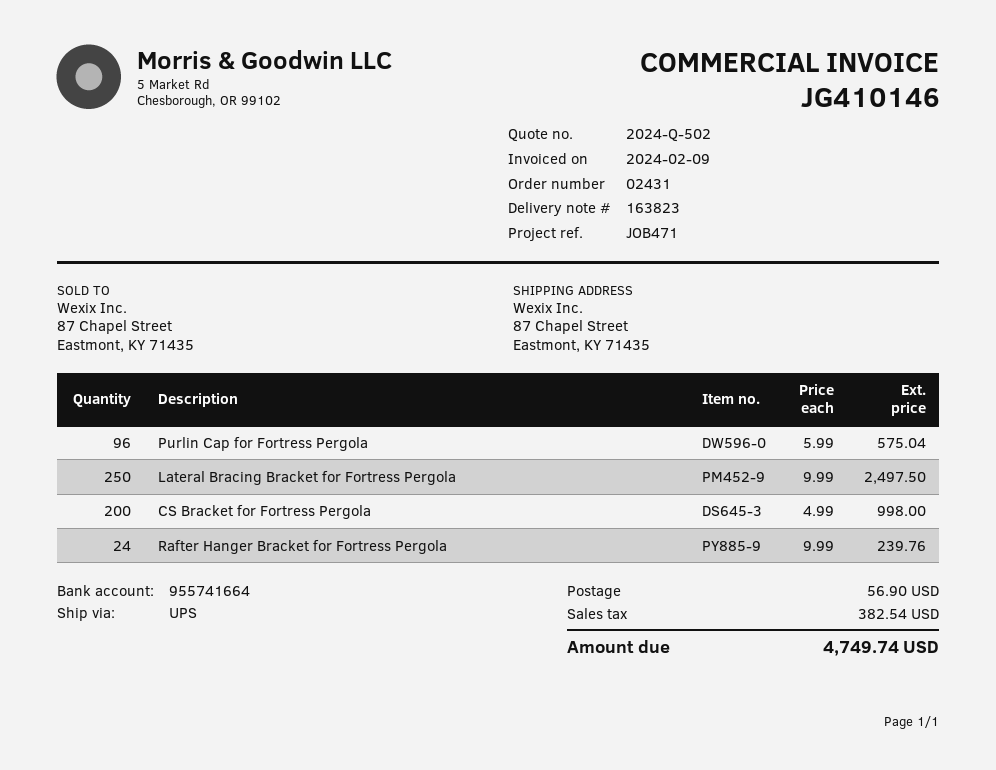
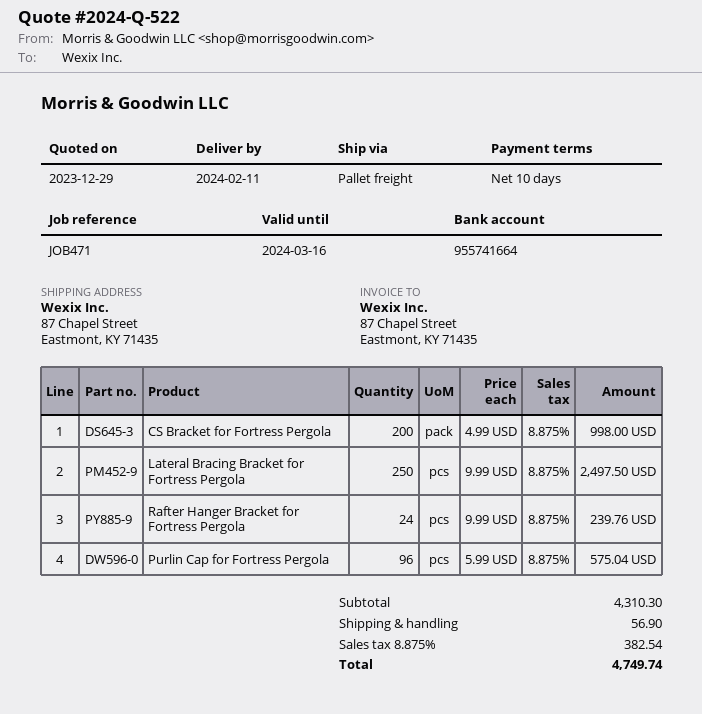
quote number: 2024-Q-502 -> 2024-Q-522
shipping method: UPS -> pallet freight

